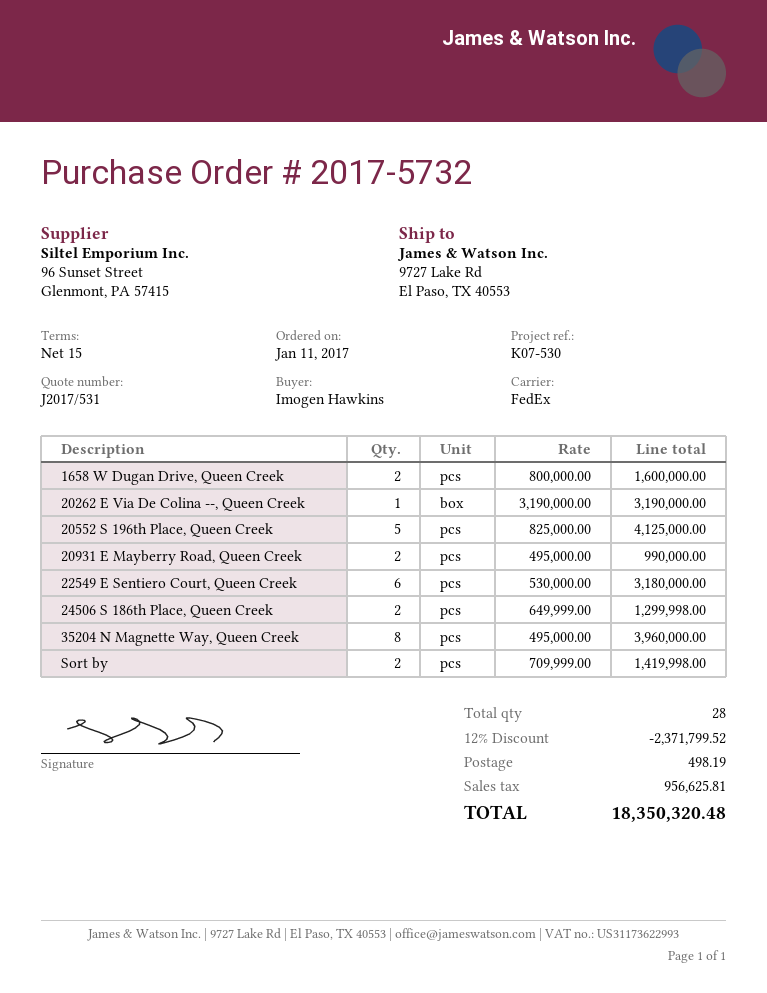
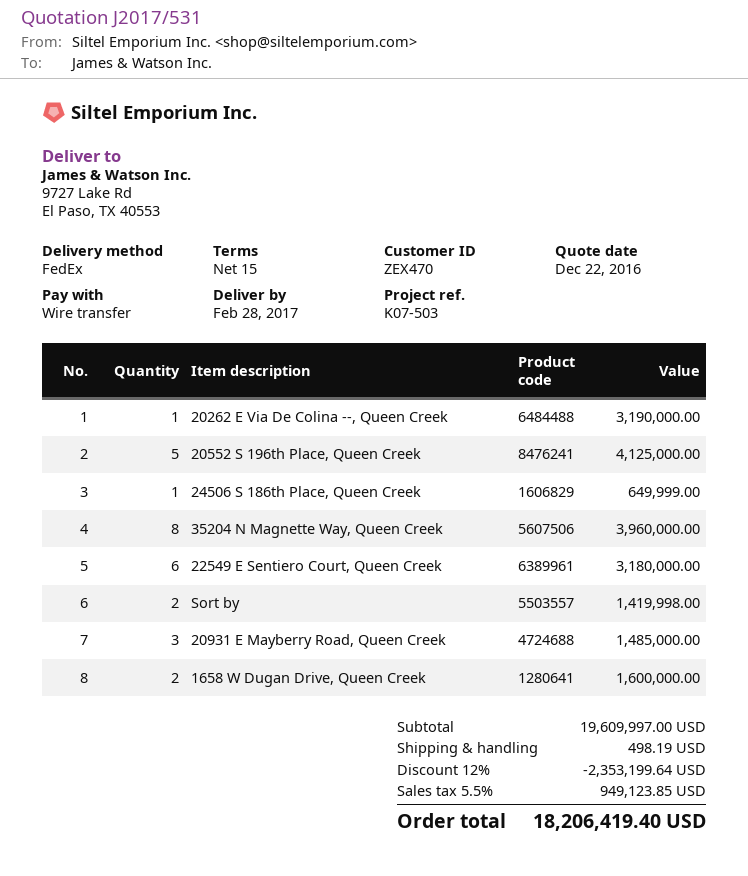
reference: K07-530 -> K07-503
20931 E Mayberry Road, Queen Creek: 2 for 990000.00 -> 3 for 1485000.00
24506 S 186th Place, Queen Creek: 2 for 1299998.00 -> 1 for 649999.00
discount: 12% = 2371799.52 -> 12% = 2353199.64
tax: 956625.81 -> 949123.85
total: 18350320.48 -> 18206419.40

